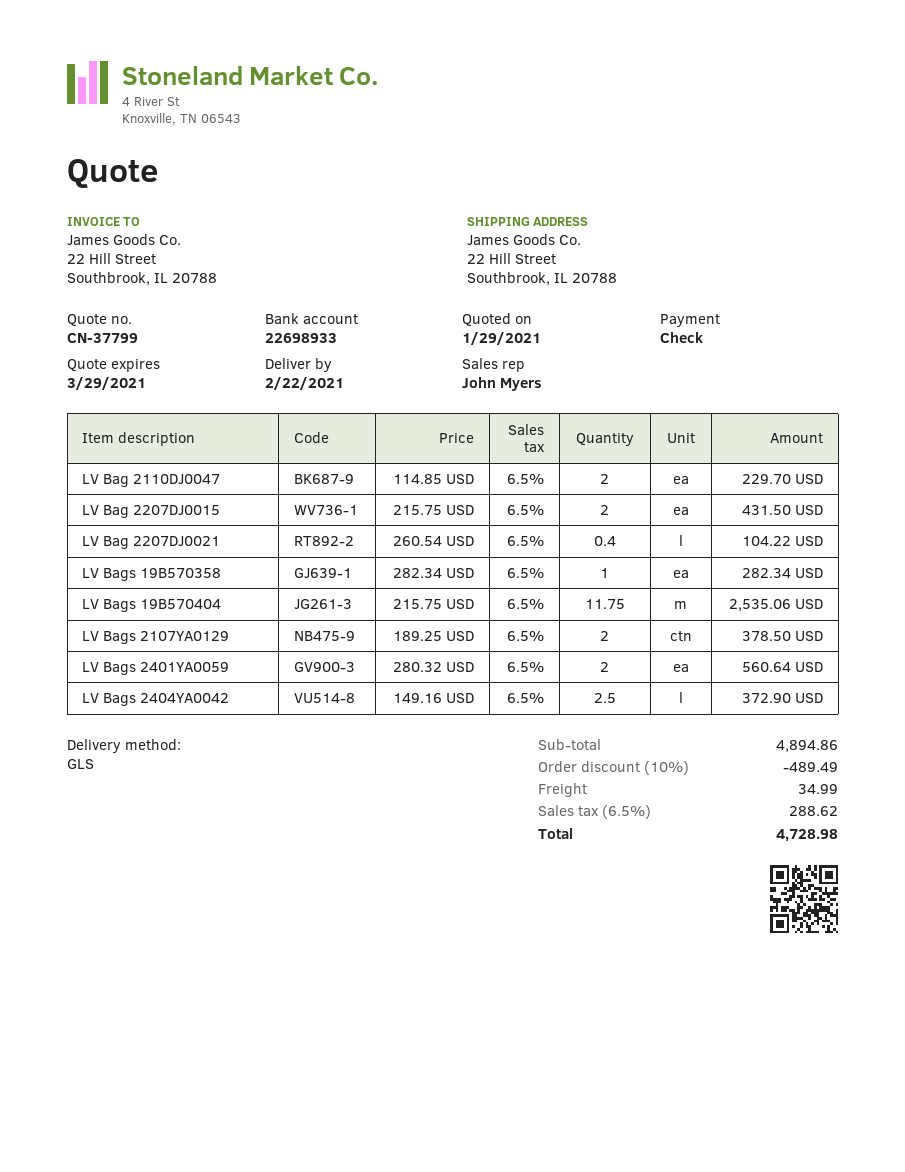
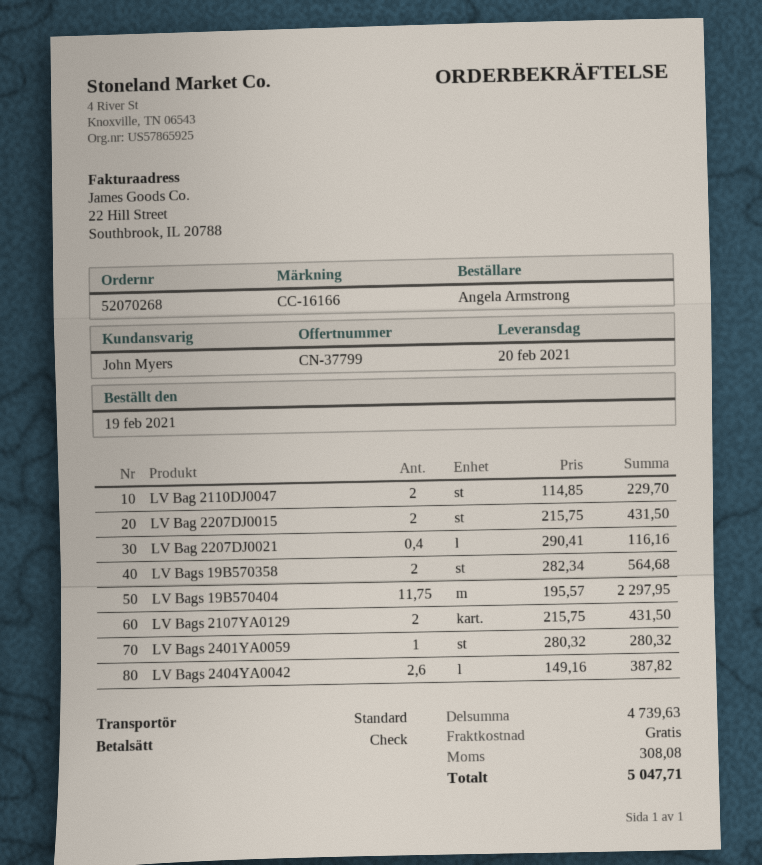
delivery date: 2021-02-22 -> 2021-02-20
shipping method: GLS -> standard
LV Bag 2207DJ0021: 0.4 x 260.54 = 104.22 -> 0.4 x 290.41 = 116.16
LV Bags 19B570358: 1 x 282.34 = 282.34 -> 2 x 282.34 = 564.68
LV Bags 19B570404: 11.75 x 215.75 = 2535.06 -> 11.75 x 195.57 = 2297.95
LV Bags 2107YA0129: 2 x 189.25 = 378.50 -> 2 x 215.75 = 431.50
LV Bags 2401YA0059: 2 x 280.32 = 560.64 -> 1 x 280.32 = 280.32
LV Bags 2404YA0042: 2.5 x 149.16 = 372.90 -> 2.6 x 149.16 = 387.82
subtotal: 4894.86 -> 4739.63
discount: 10% = 489.49 -> none
shipping: 34.99 -> 0.00
tax: 288.62 -> 308.08
total: 4728.98 -> 5047.71

